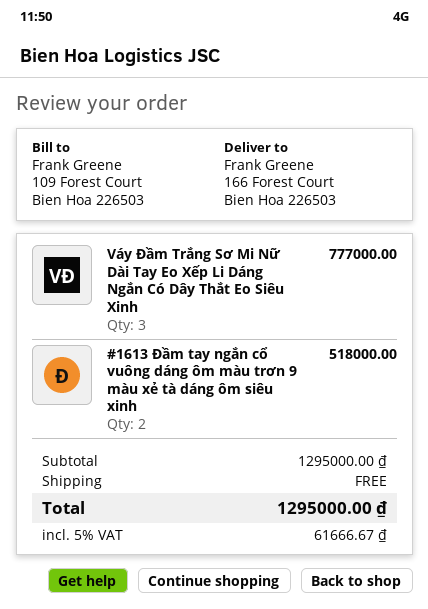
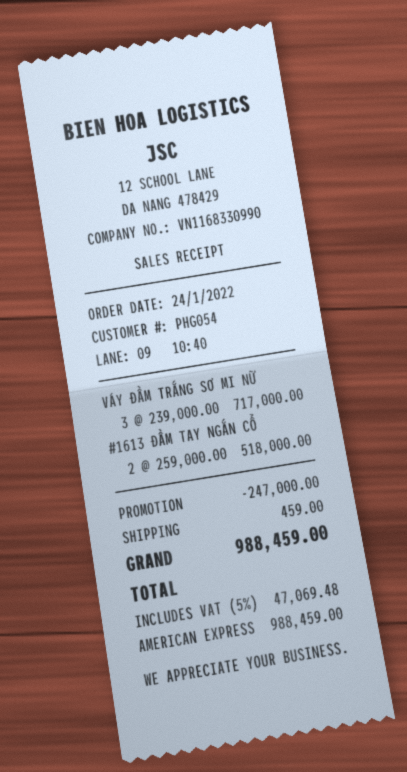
Váy Đầm Trắng Sơ Mi Nữ Dài Tay Eo Xếp Li Dáng Ngắn Có Dây Thắt Eo Siêu Xinh: 3 for 777000.00 -> 3 for 717000.00
discount: none -> 247000.00
shipping: 0.00 -> 459.00
tax: 5% = 61666.67 -> 5% = 47069.48
total: 1295000.00 -> 988459.00

